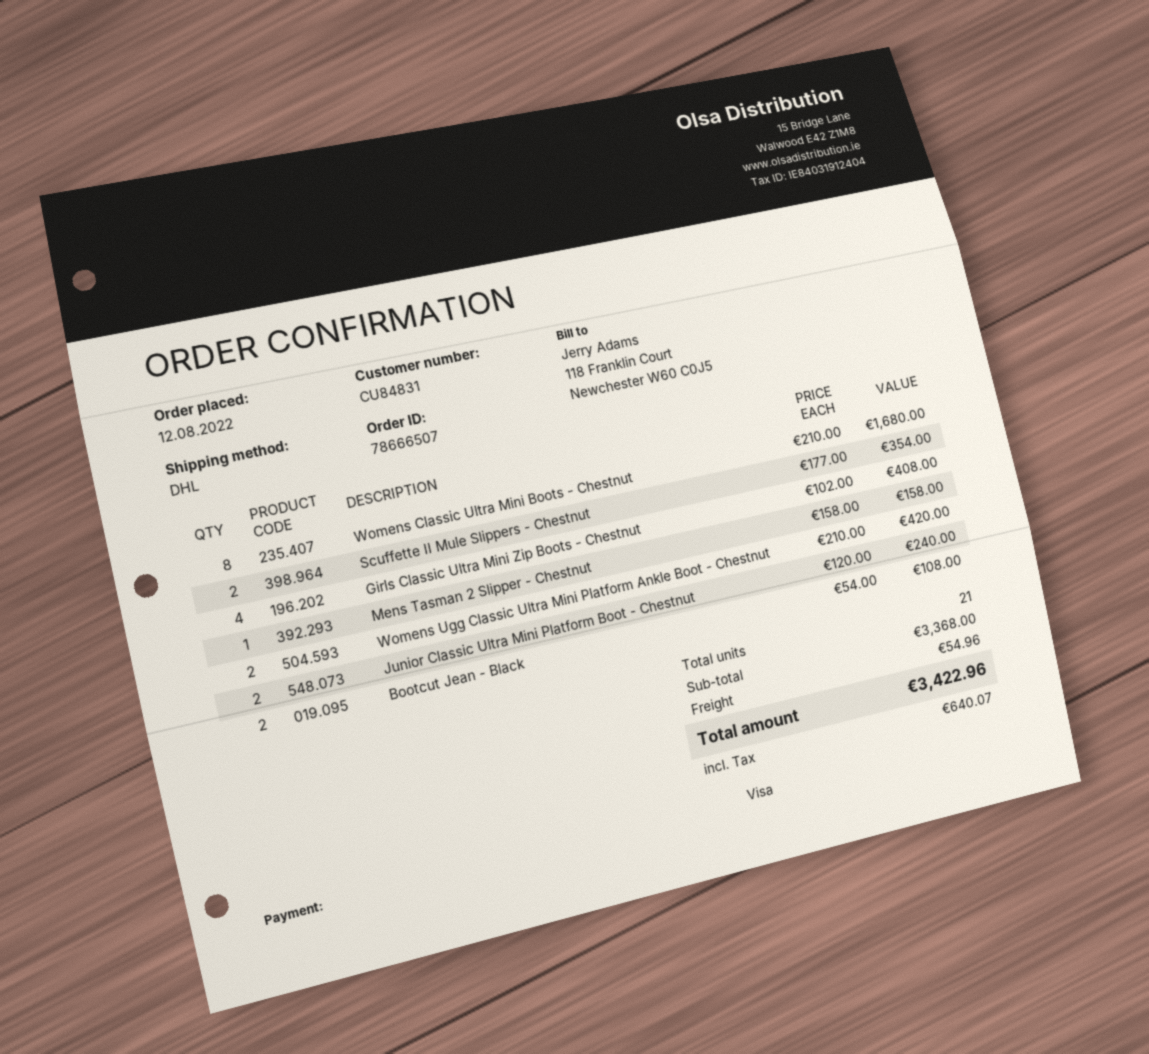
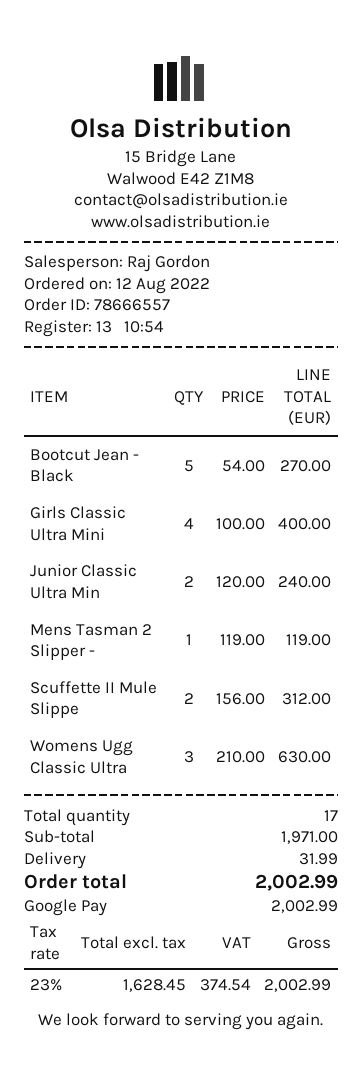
order number: 78666507 -> 78666557
payment method: Visa -> Google Pay
Womens Classic Ultra Mini Boots - Chestnut: 8 x 210.00 = 1680.00 -> none
Scuffette II Mule Slippers - Chestnut: 2 x 177.00 = 354.00 -> 2 x 156.00 = 312.00
Girls Classic Ultra Mini Zip Boots - Chestnut: 4 x 102.00 = 408.00 -> 4 x 100.00 = 400.00
Mens Tasman 2 Slipper - Chestnut: 1 x 158.00 = 158.00 -> 1 x 119.00 = 119.00
Womens Ugg Classic Ultra Mini Platform Ankle Boot - Chestnut: 2 x 210.00 = 420.00 -> 3 x 210.00 = 630.00
Bootcut Jean - Black: 2 x 54.00 = 108.00 -> 5 x 54.00 = 270.00
total quantity: 21 -> 17
subtotal: 3368.00 -> 1971.00
shipping: 54.96 -> 31.99
tax: 640.07 -> 374.54
total: 3422.96 -> 2002.99

